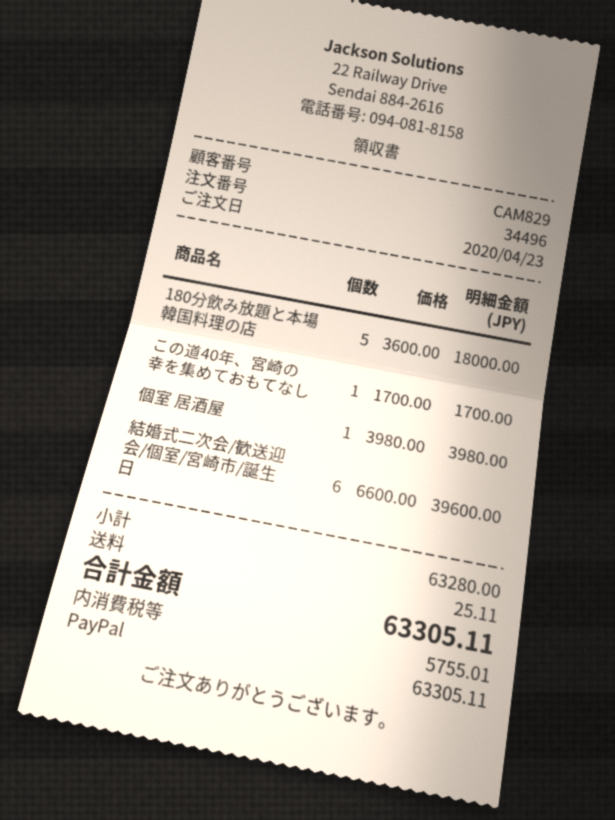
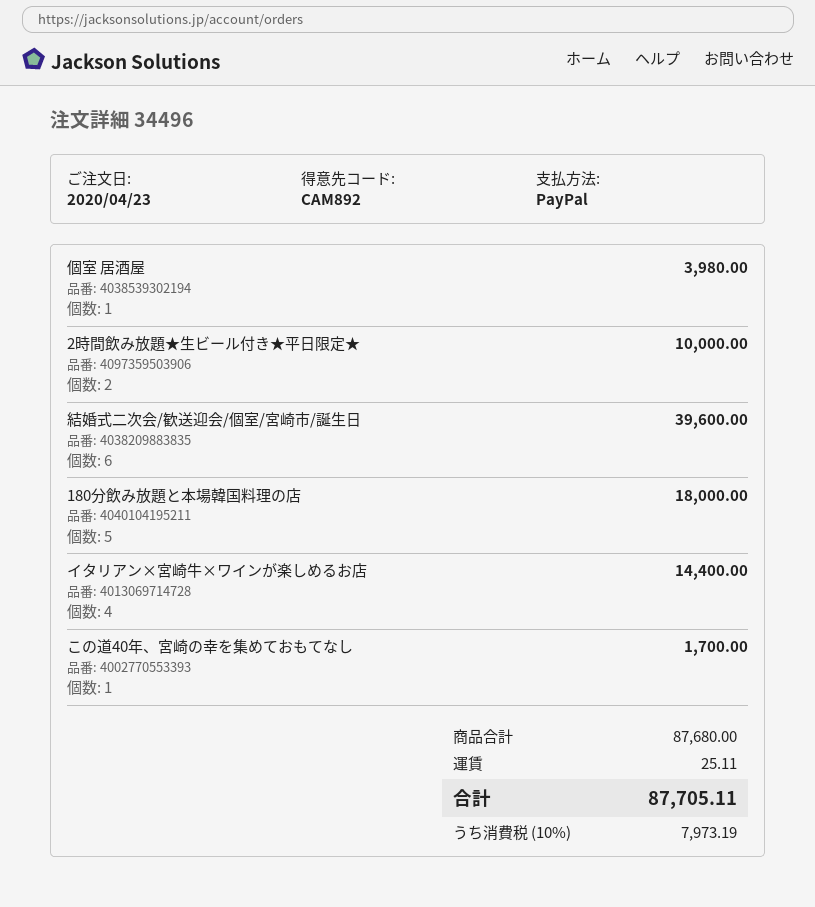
customer number: CAM829 -> CAM892
2時間飲み放題★生ビール付き★平日限定★: none -> 2 for 10000.00
イタリアン×宮崎牛×ワインが楽しめるお店: none -> 4 for 14400.00
subtotal: 63280.00 -> 87680.00
tax: 5755.01 -> 7973.19
total: 63305.11 -> 87705.11

